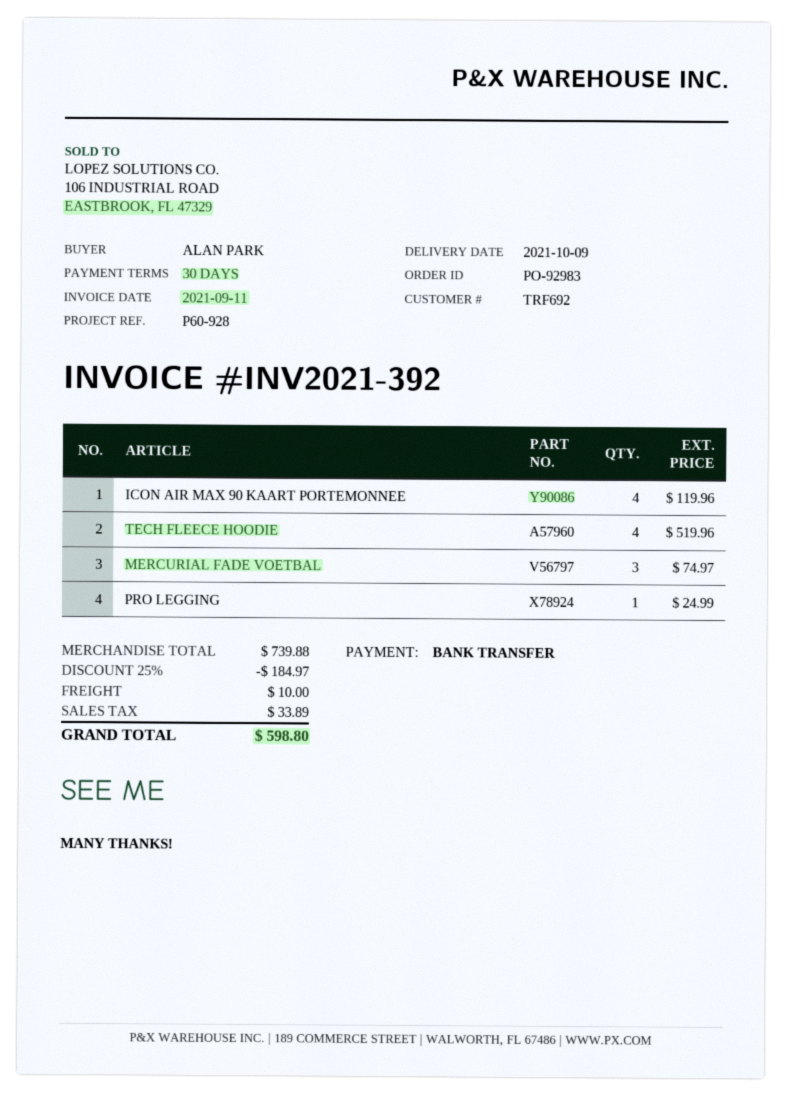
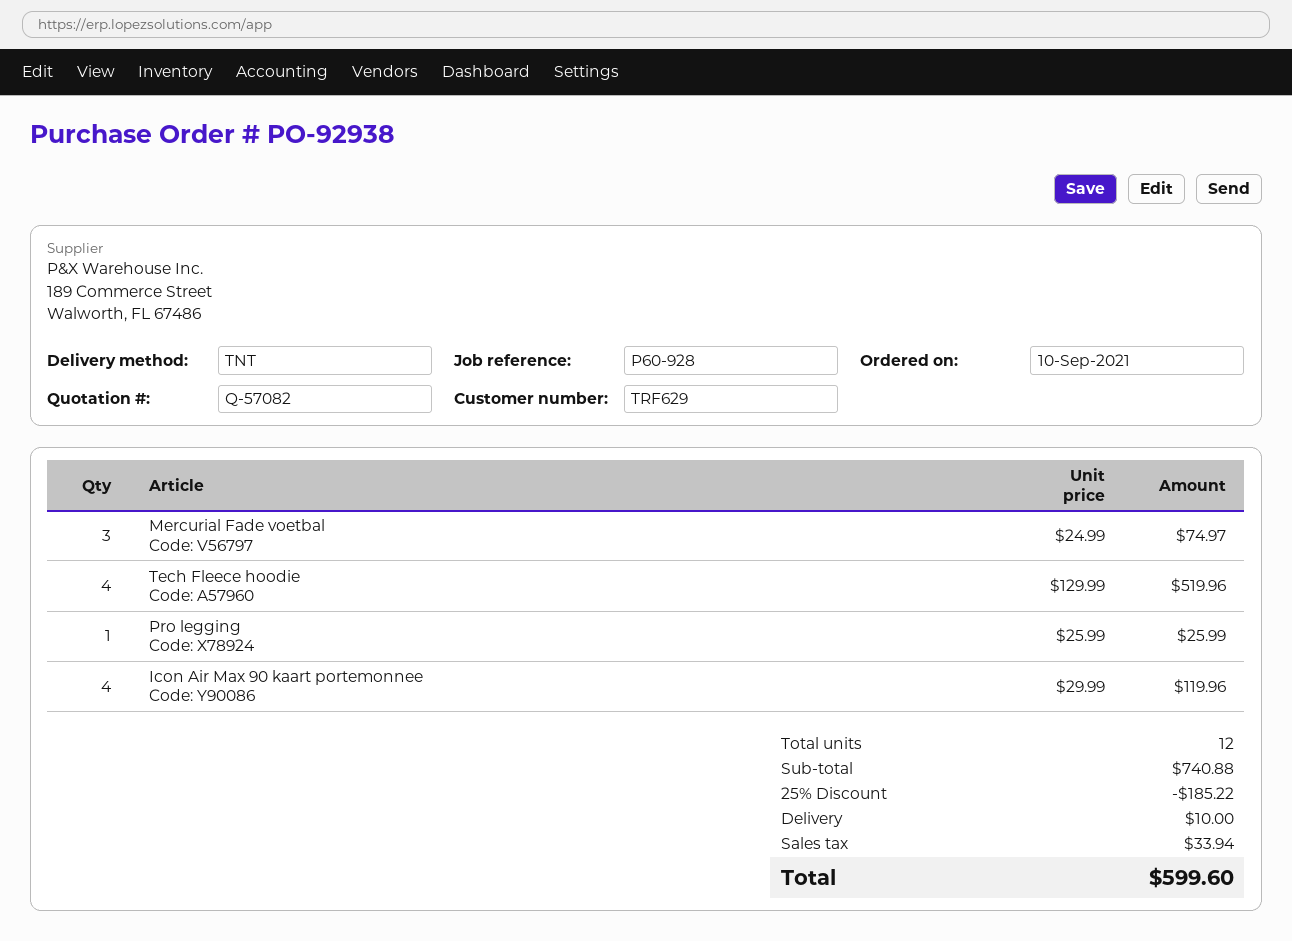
order number: PO-92983 -> PO-92938
customer number: TRF692 -> TRF629
PRO LEGGING: 1 for 24.99 -> 1 for 25.99
subtotal: 739.88 -> 740.88
discount: 25% = 184.97 -> 25% = 185.22
tax: 33.89 -> 33.94
total: 598.80 -> 599.60

